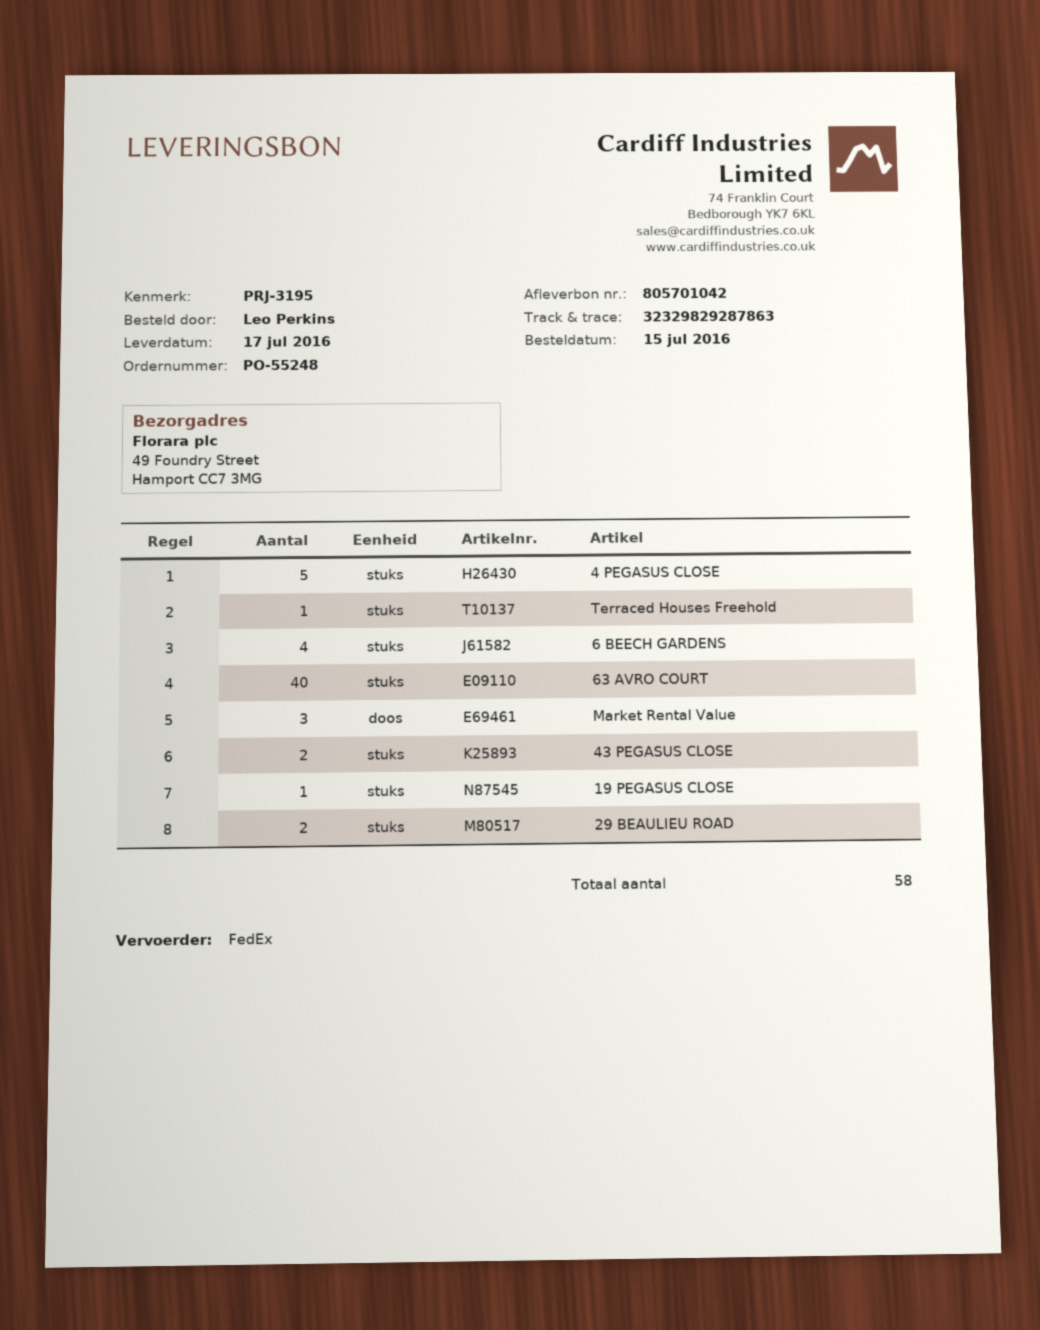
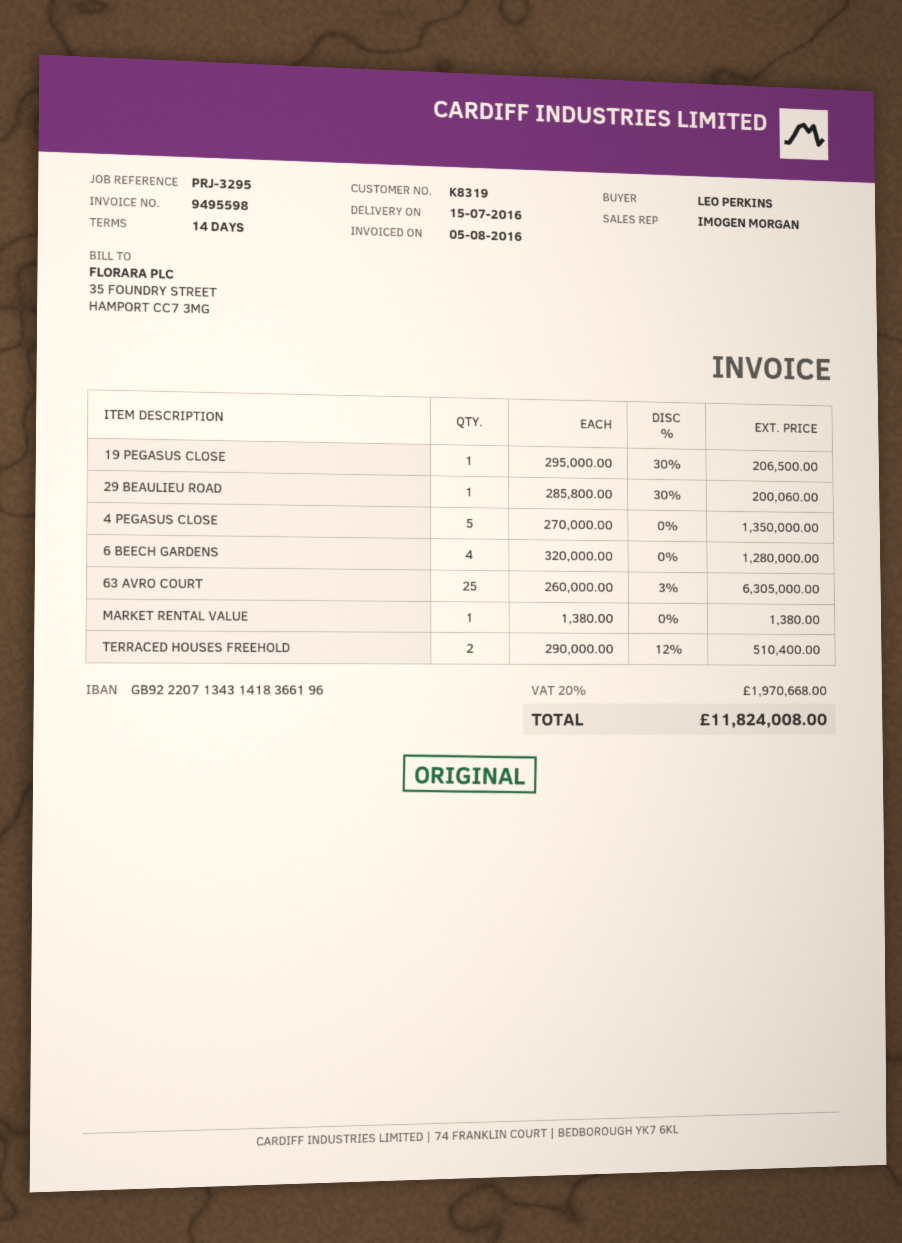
delivery date: 2016-07-17 -> 2016-07-15
reference: PRJ-3195 -> PRJ-3295
Terraced Houses Freehold: 1 -> 2
63 AVRO COURT: 40 -> 25
Market Rental Value: 3 -> 1
43 PEGASUS CLOSE: 2 -> none
29 BEAULIEU ROAD: 2 -> 1

